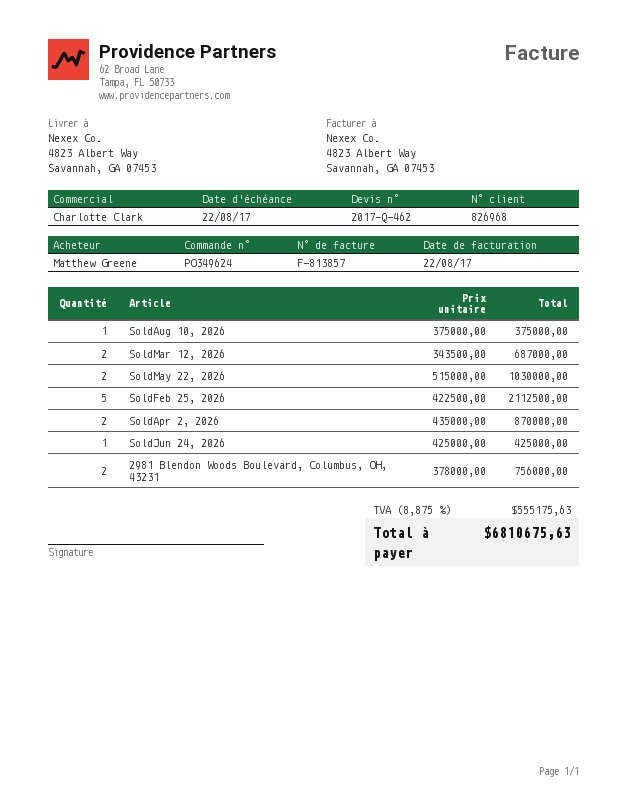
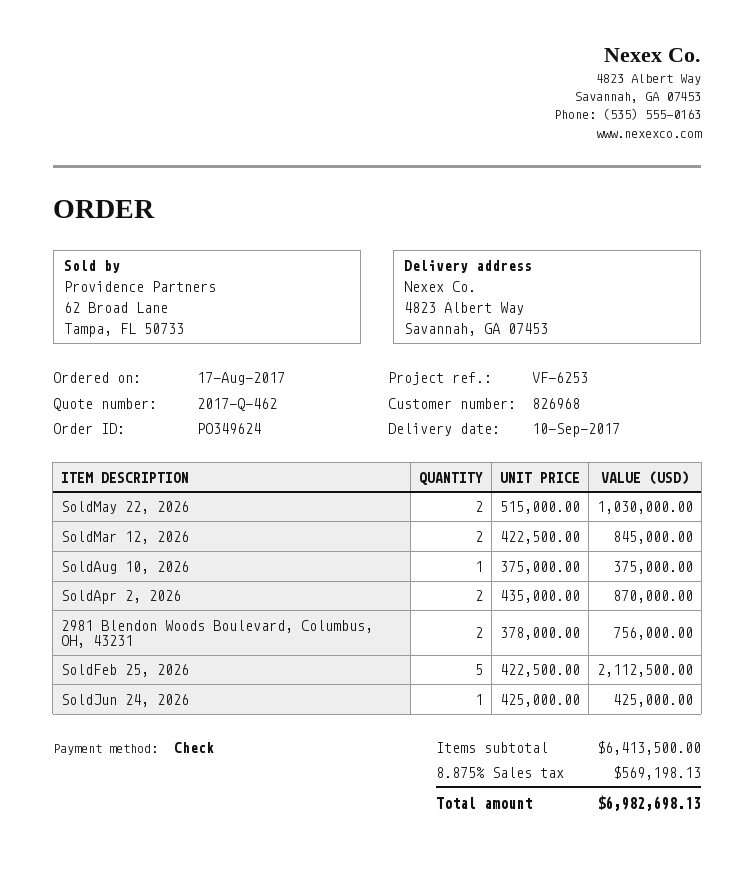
SoldMar 12, 2026: 2 x 343500.00 = 687000.00 -> 2 x 422500.00 = 845000.00
tax: 8.875% = 555175.63 -> 8.875% = 569198.13
total: 6810675.63 -> 6982698.13

